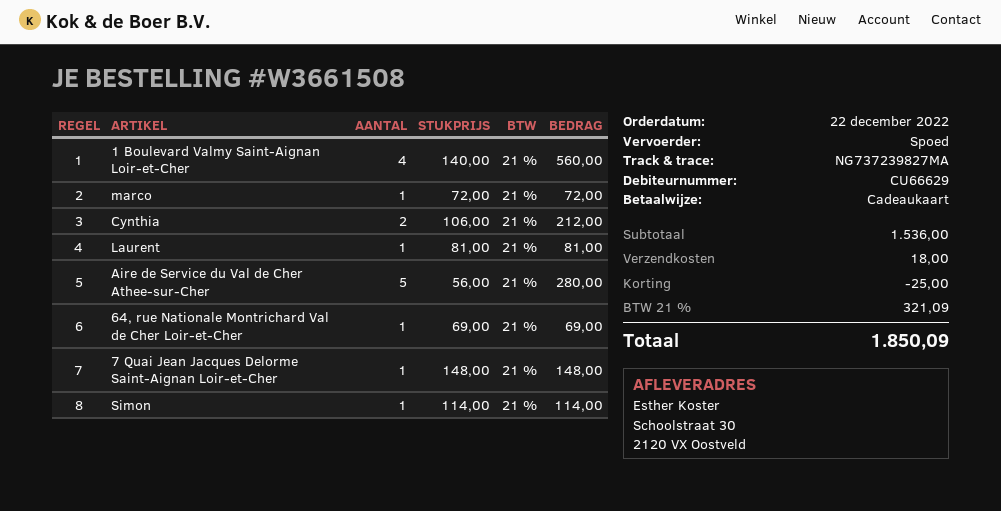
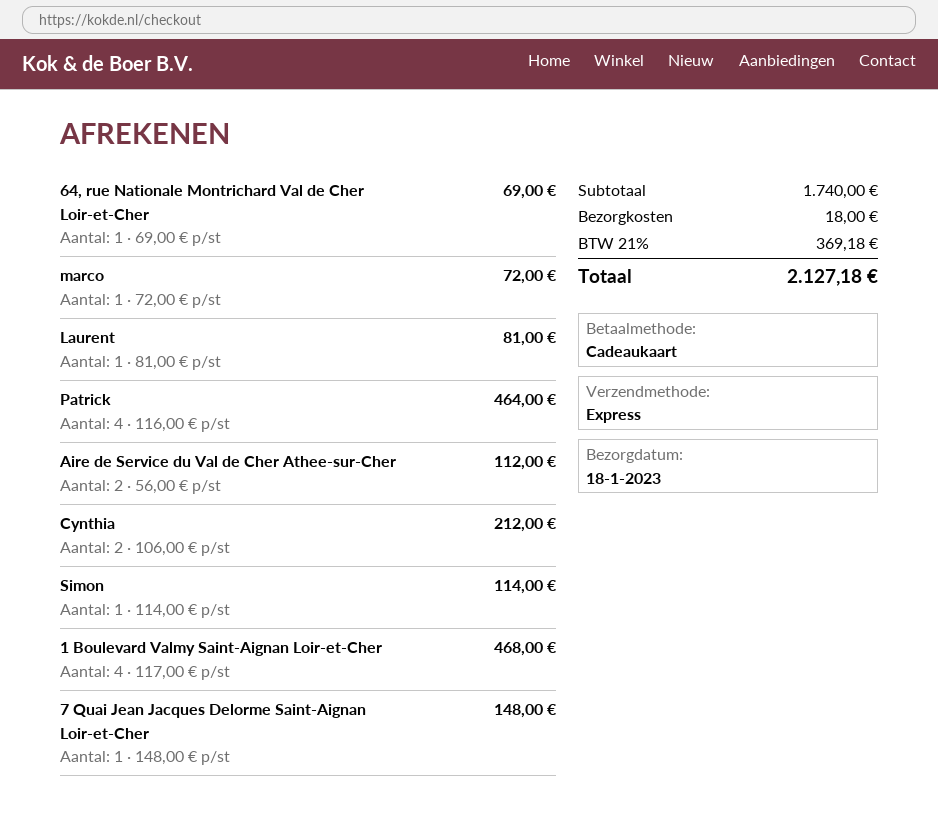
1 Boulevard Valmy Saint-Aignan Loir-et-Cher: 4 x 140.00 = 560.00 -> 4 x 117.00 = 468.00
Aire de Service du Val de Cher Athee-sur-Cher: 5 x 56.00 = 280.00 -> 2 x 56.00 = 112.00
Patrick: none -> 4 x 116.00 = 464.00
subtotal: 1536.00 -> 1740.00
discount: 25.00 -> none
tax: 21% = 321.09 -> 21% = 369.18
total: 1850.09 -> 2127.18

